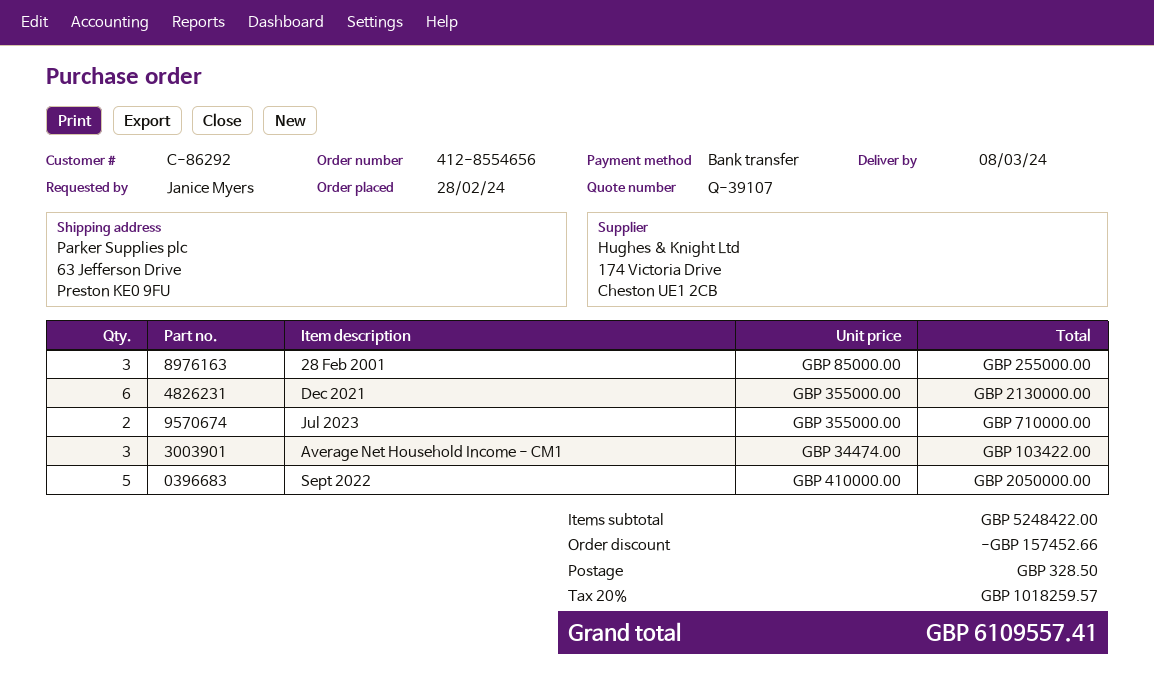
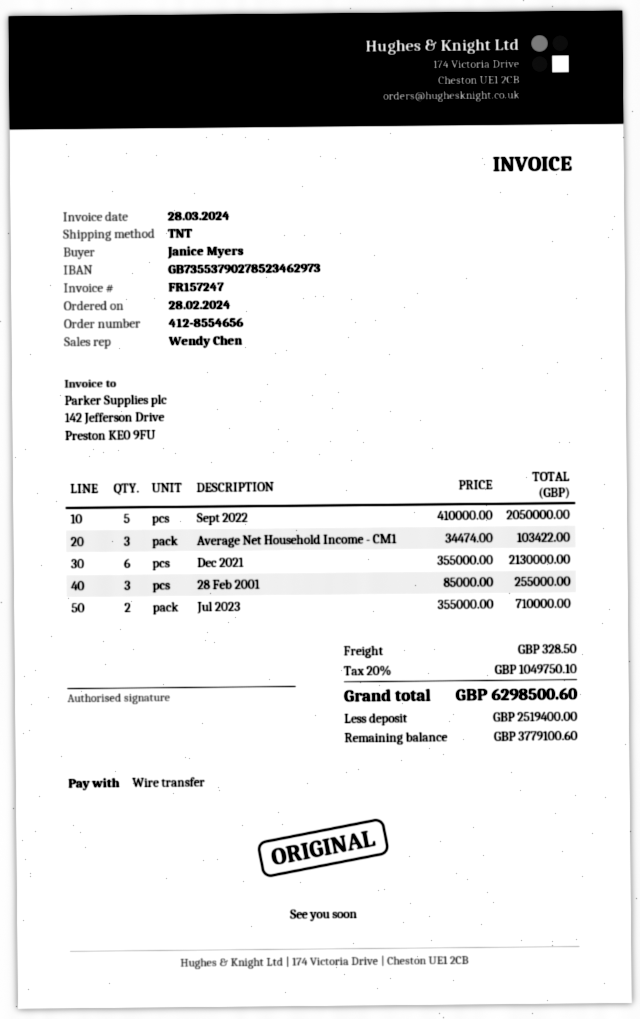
discount: 157452.66 -> none
tax: 20% = 1018259.57 -> 20% = 1049750.10
total: 6109557.41 -> 6298500.60

